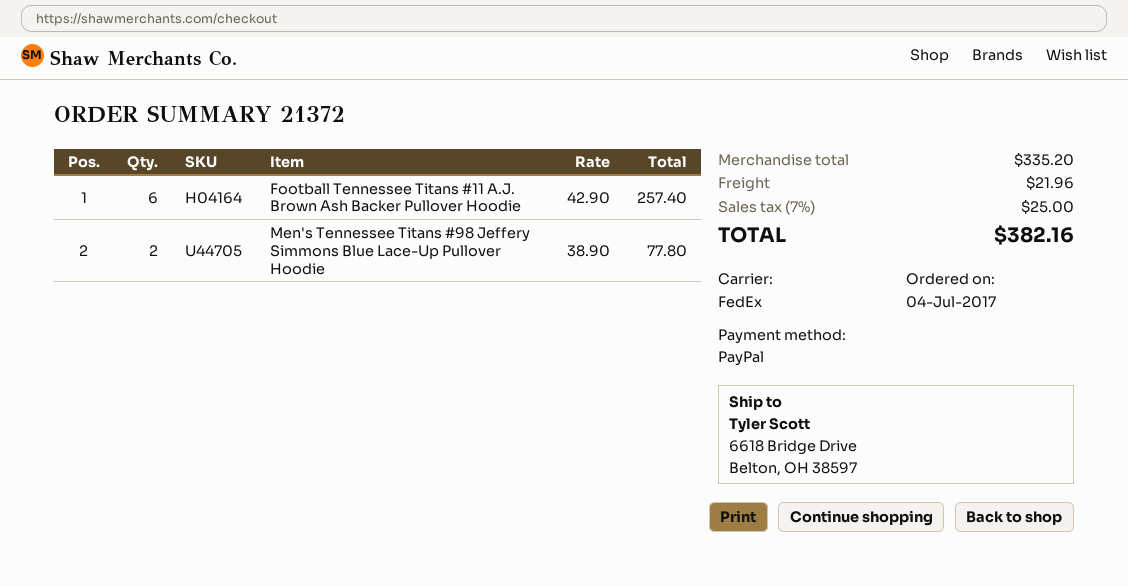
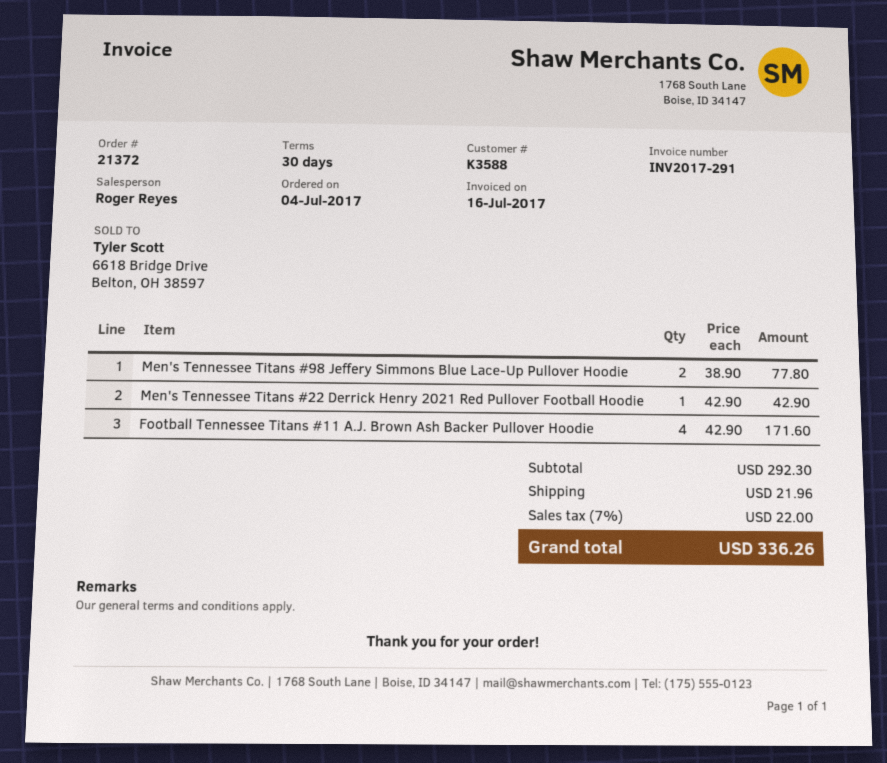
Football Tennessee Titans #11 A.J. Brown Ash Backer Pullover Hoodie: 6 x 42.90 = 257.40 -> 4 x 42.90 = 171.60
Men's Tennessee Titans #22 Derrick Henry 2021 Red Pullover Football Hoodie: none -> 1 x 42.90 = 42.90
subtotal: 335.20 -> 292.30
tax: 7% = 25.00 -> 7% = 22.00
total: 382.16 -> 336.26

